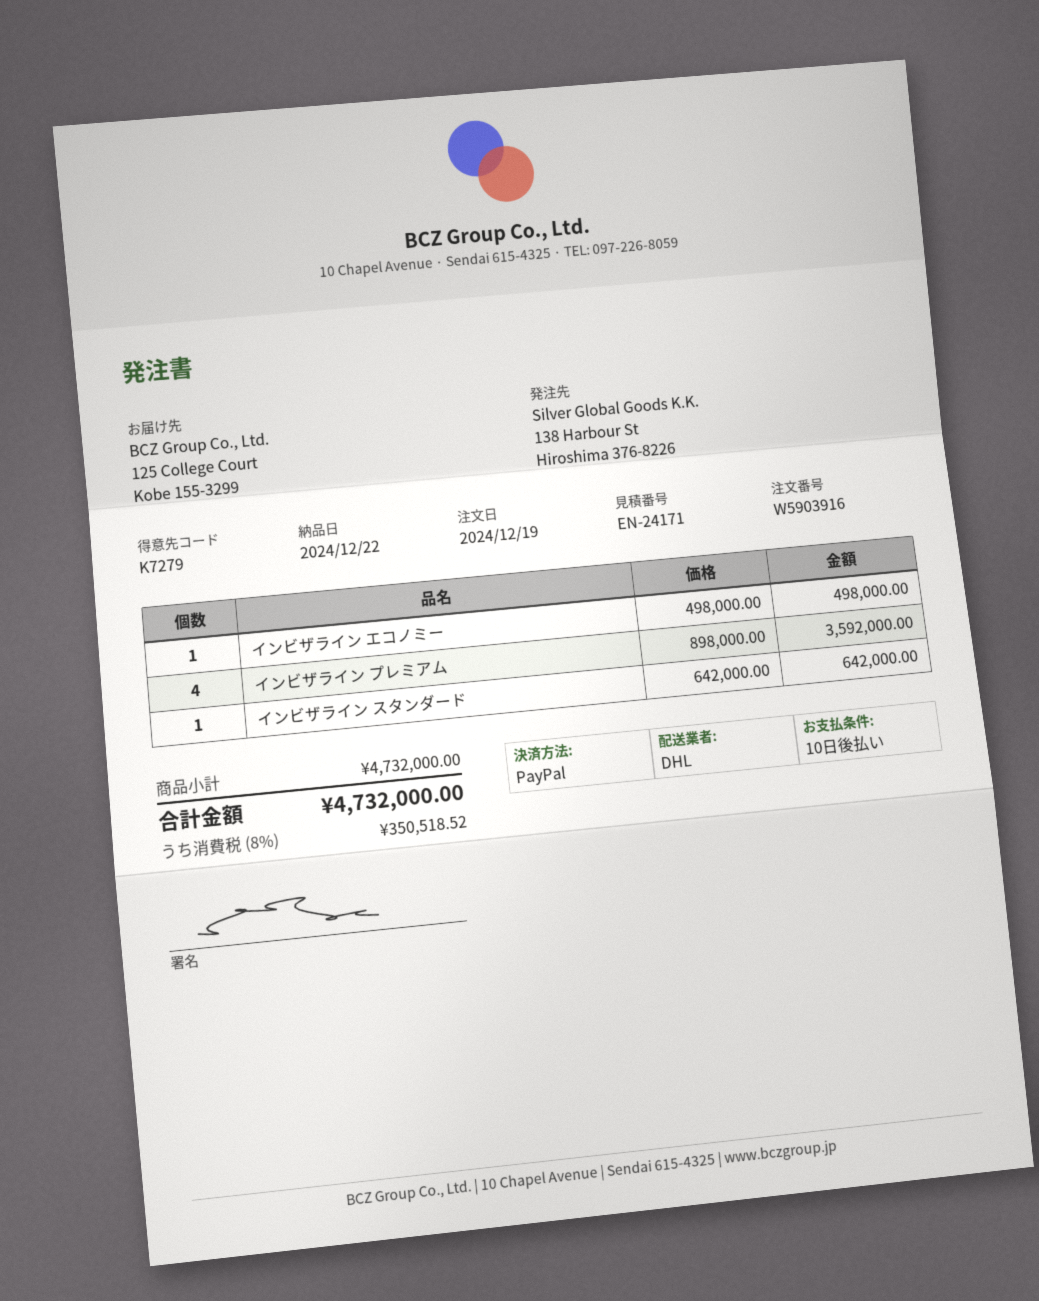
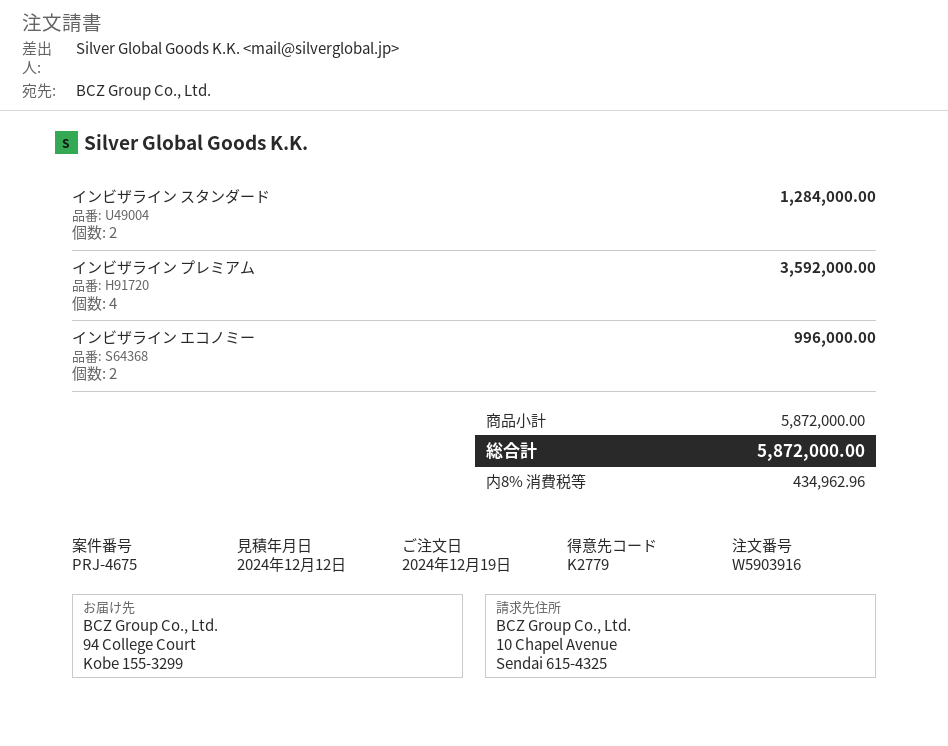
customer number: K7279 -> K2779
ship to: 125 College Court, Kobe 155-3299 -> 94 College Court, Kobe 155-3299
インビザライン エコノミー: 1 for 498000.00 -> 2 for 996000.00
インビザライン スタンダード: 1 for 642000.00 -> 2 for 1284000.00
subtotal: 4732000.00 -> 5872000.00
tax: 8% = 350518.52 -> 8% = 434962.96
total: 4732000.00 -> 5872000.00

